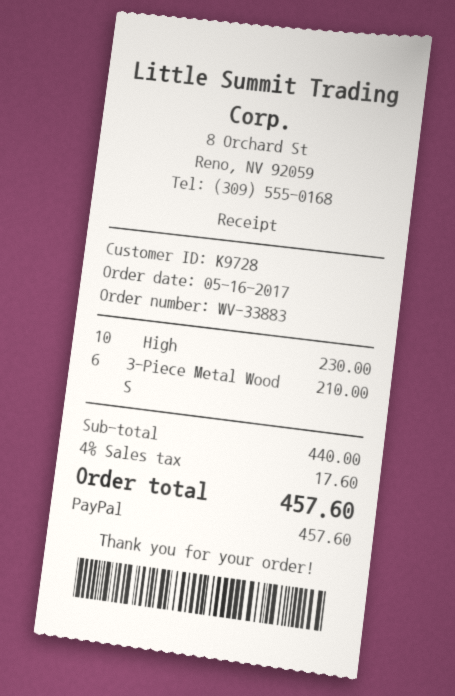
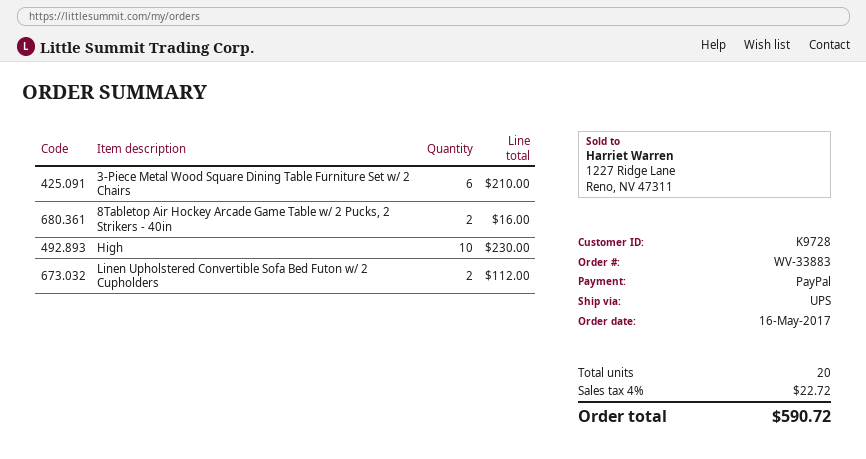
8Tabletop Air Hockey Arcade Game Table w/ 2 Pucks, 2 Strikers - 40in: none -> 2 for 16.00
Linen Upholstered Convertible Sofa Bed Futon w/ 2 Cupholders: none -> 2 for 112.00
tax: 4% = 17.60 -> 4% = 22.72
total: 457.60 -> 590.72

